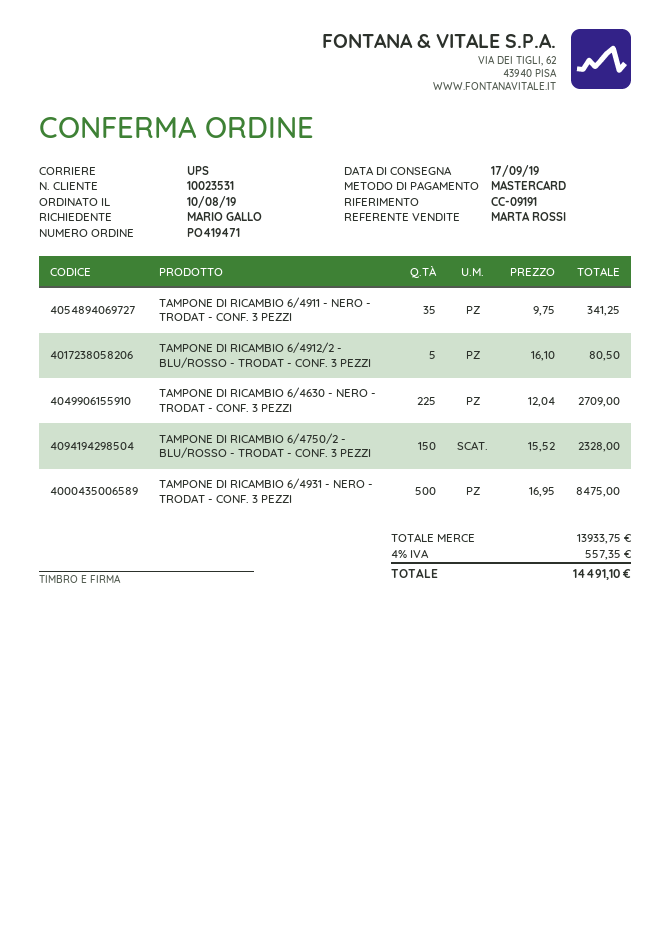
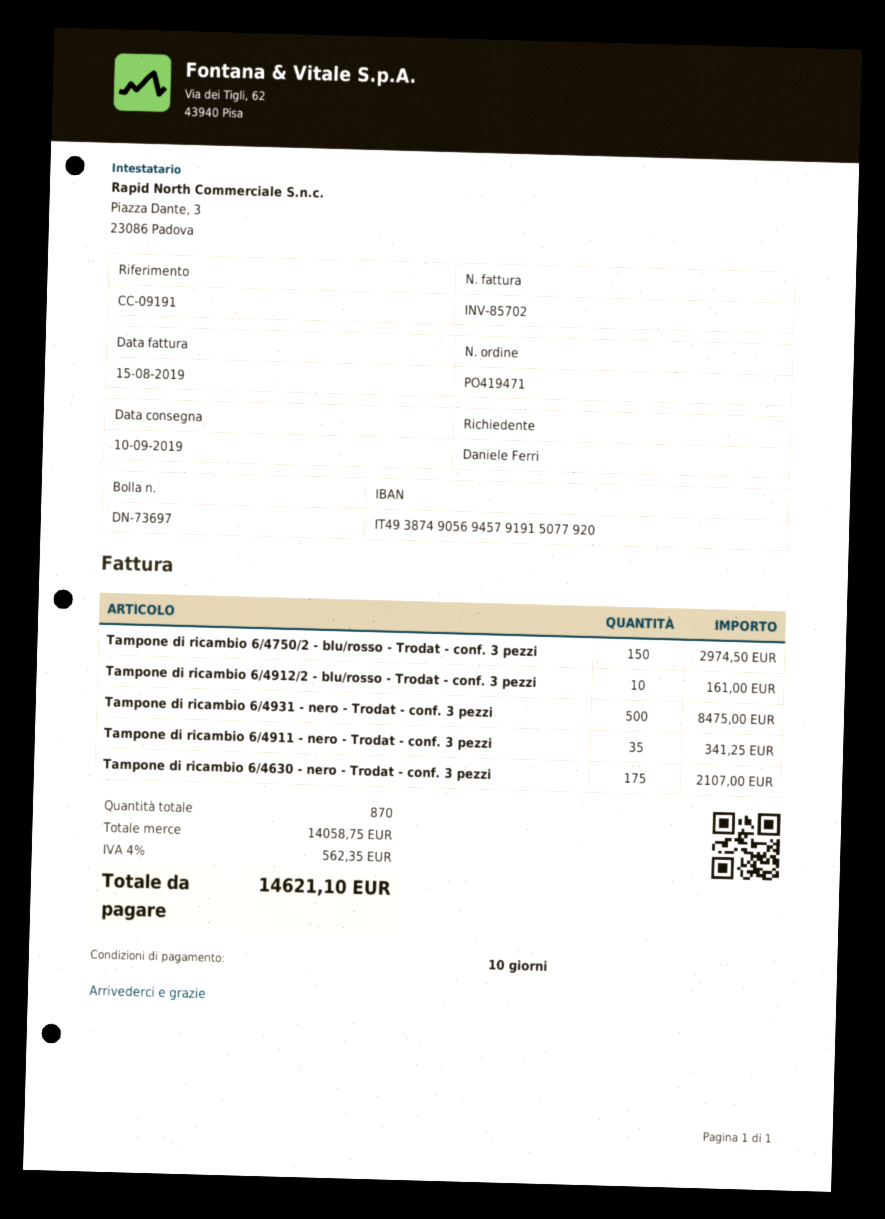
delivery date: 2019-09-17 -> 2019-09-10
ordered by: MARIO GALLO -> Daniele Ferri
TAMPONE DI RICAMBIO 6/4912/2 - BLU/ROSSO - TRODAT - CONF. 3 PEZZI: 5 for 80.50 -> 10 for 161.00
TAMPONE DI RICAMBIO 6/4630 - NERO - TRODAT - CONF. 3 PEZZI: 225 for 2709.00 -> 175 for 2107.00
TAMPONE DI RICAMBIO 6/4750/2 - BLU/ROSSO - TRODAT - CONF. 3 PEZZI: 150 for 2328.00 -> 150 for 2974.50
subtotal: 13933.75 -> 14058.75
tax: 4% = 557.35 -> 4% = 562.35
total: 14491.10 -> 14621.10

